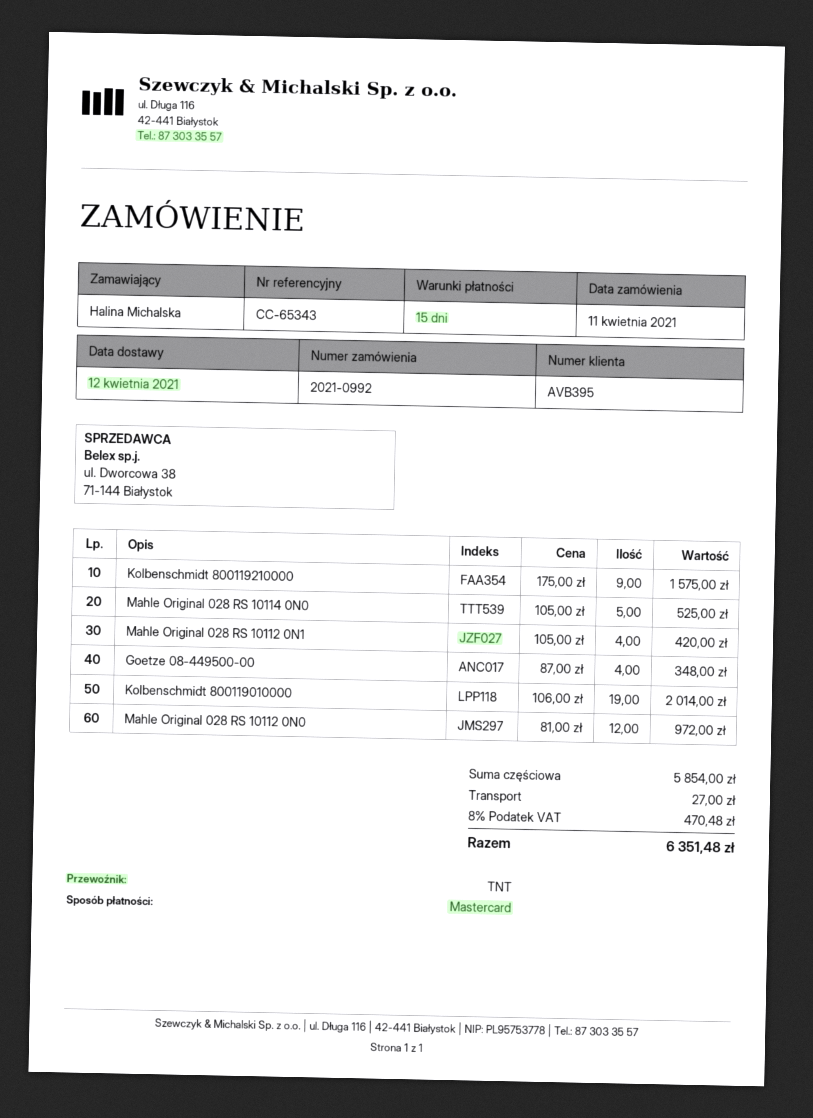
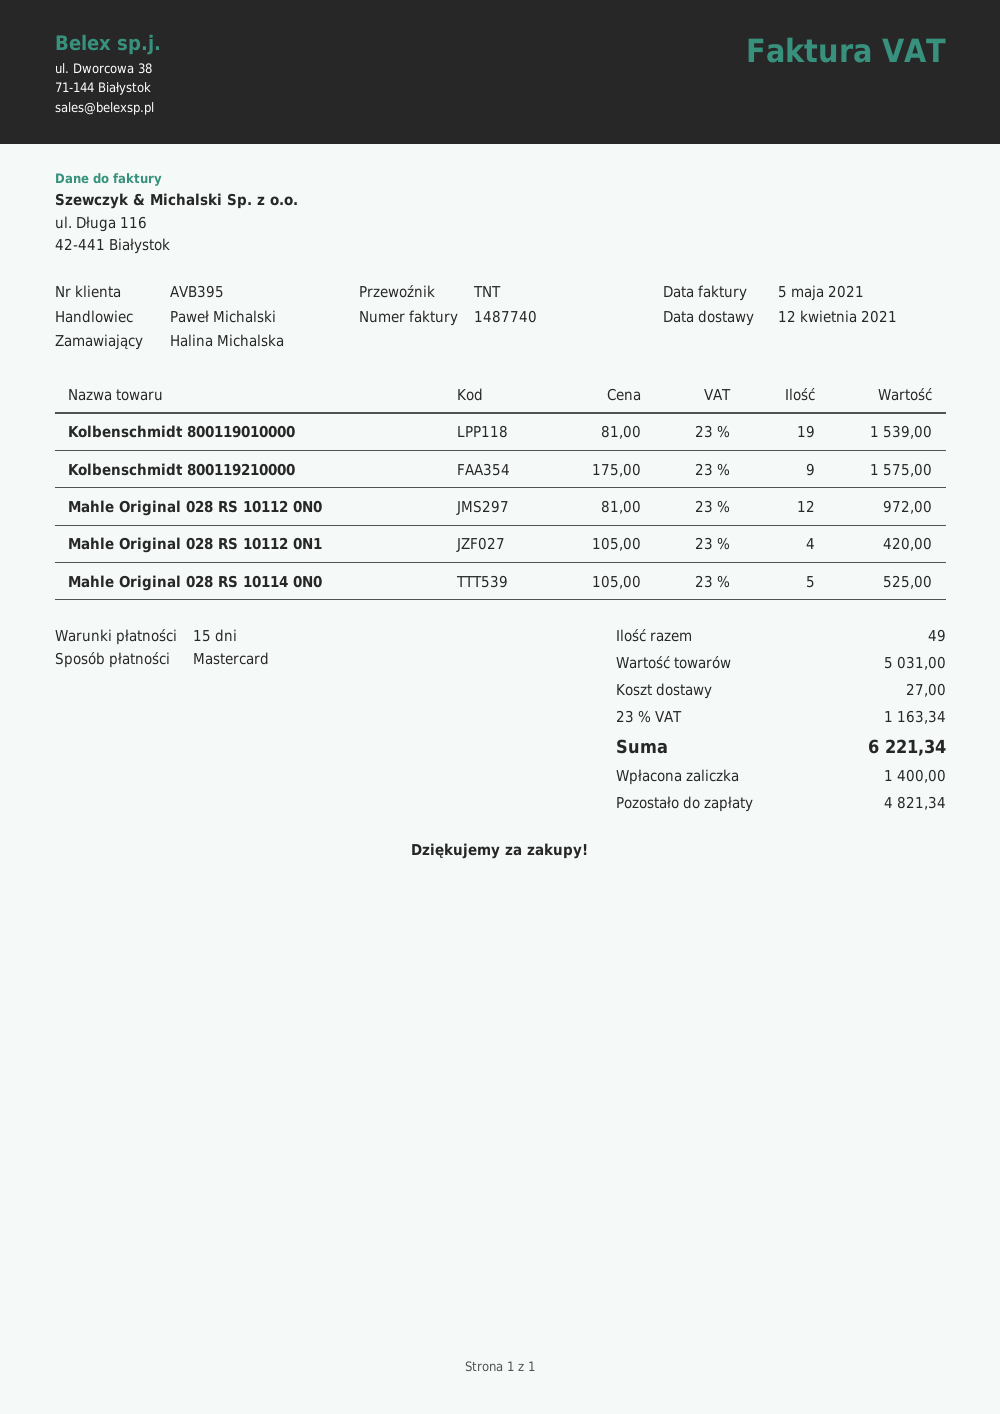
Goetze 08-449500-00: 4 x 87.00 = 348.00 -> none
Kolbenschmidt 800119010000: 19 x 106.00 = 2014.00 -> 19 x 81.00 = 1539.00
subtotal: 5854.00 -> 5031.00
tax: 8% = 470.48 -> 23% = 1163.34
total: 6351.48 -> 6221.34

